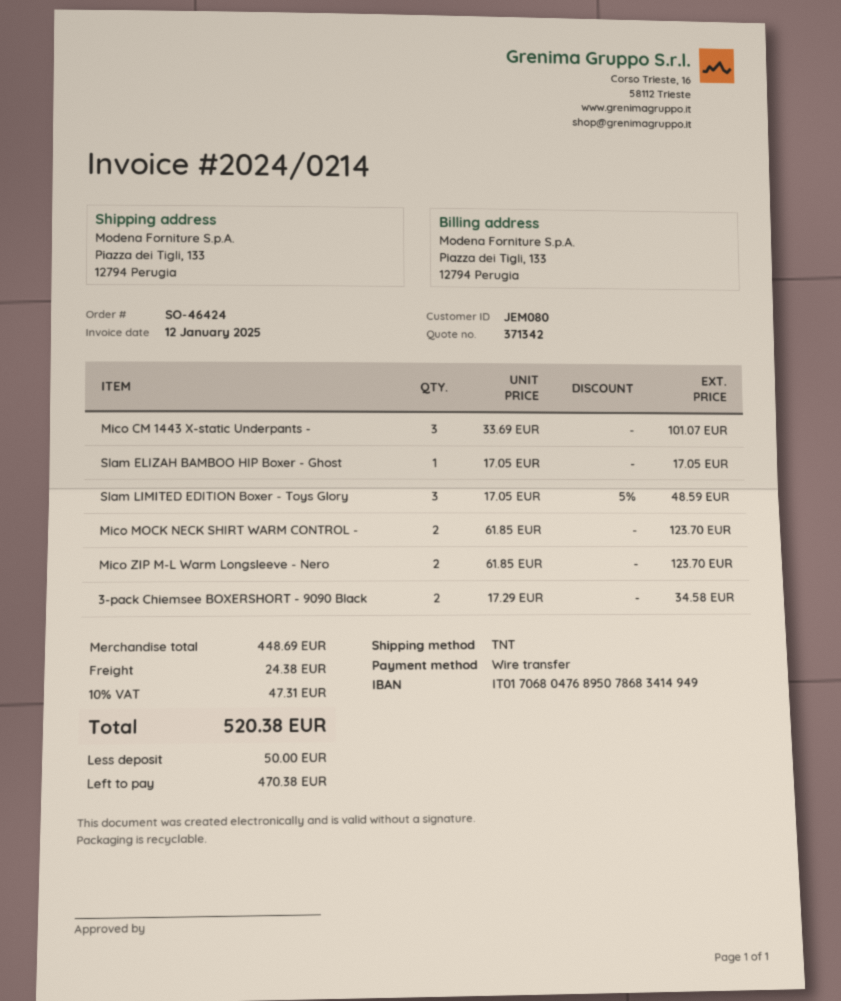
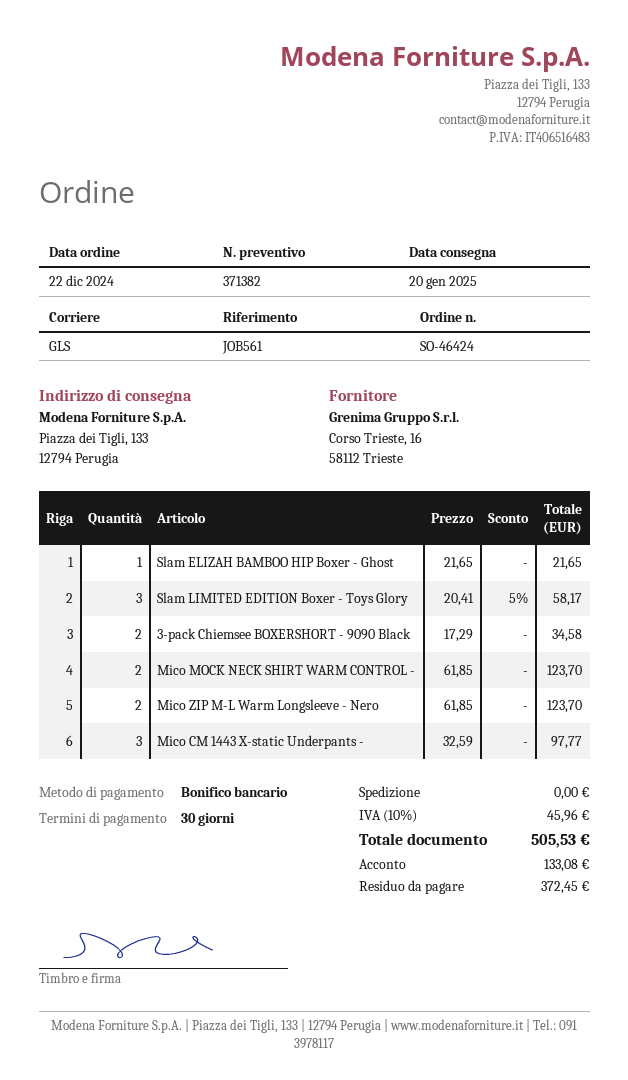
quote number: 371342 -> 371382
shipping method: TNT -> GLS
Mico CM 1443 X-static Underpants -: 3 x 33.69 = 101.07 -> 3 x 32.59 = 97.77
Slam ELIZAH BAMBOO HIP Boxer - Ghost: 1 x 17.05 = 17.05 -> 1 x 21.65 = 21.65
Slam LIMITED EDITION Boxer - Toys Glory: 3 x 17.05 - 5% = 48.59 -> 3 x 20.41 - 5% = 58.17
shipping: 24.38 -> 0.00
tax: 10% = 47.31 -> 10% = 45.96
total: 520.38 -> 505.53
deposit: 50.00 -> 133.08
balance: 470.38 -> 372.45

